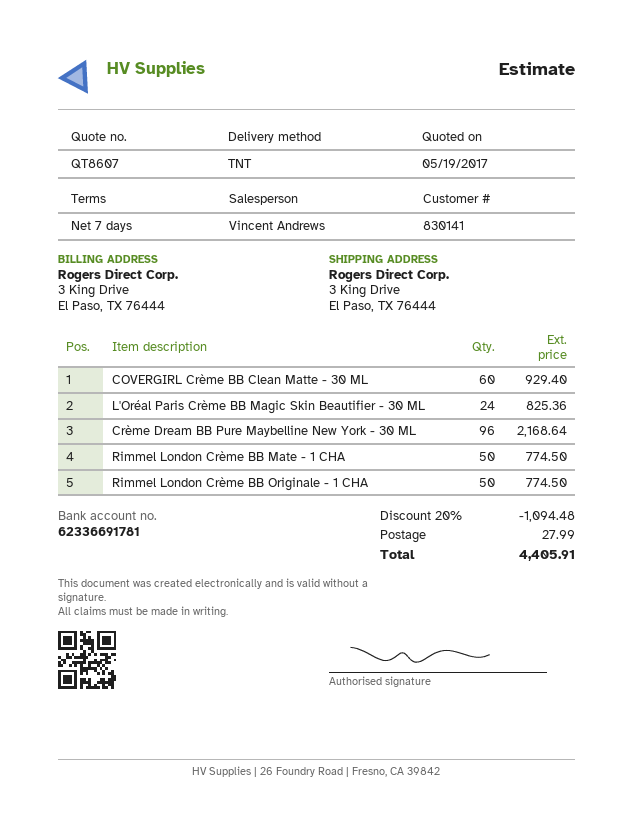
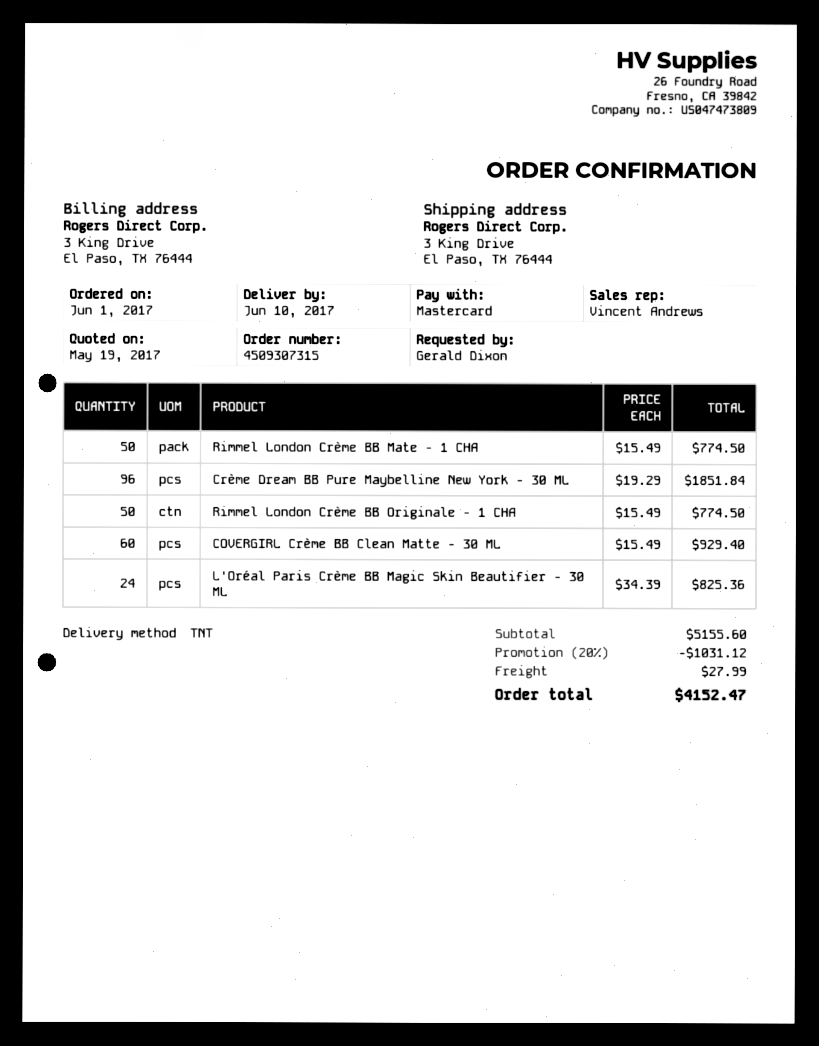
Crème Dream BB Pure Maybelline New York - 30 ML: 96 for 2168.64 -> 96 for 1851.84
discount: 20% = 1094.48 -> 20% = 1031.12
total: 4405.91 -> 4152.47

